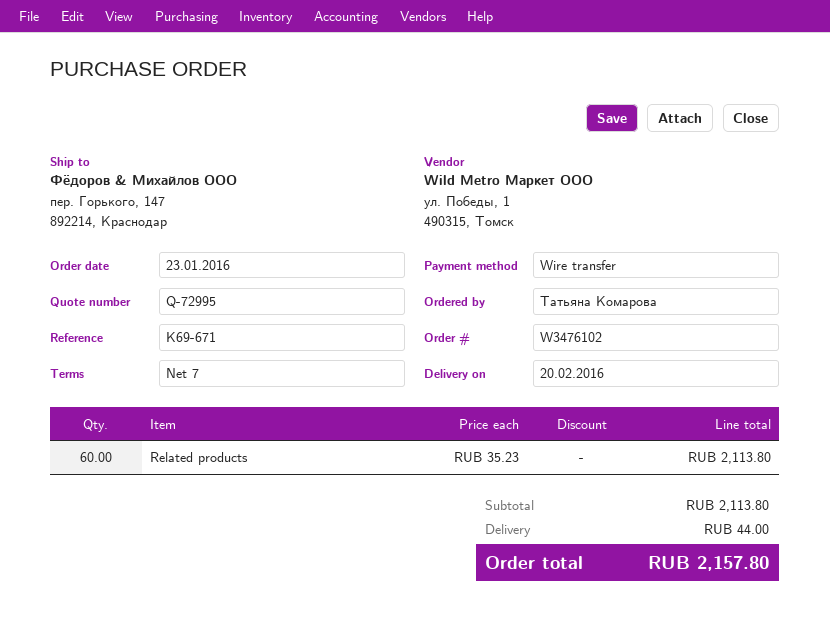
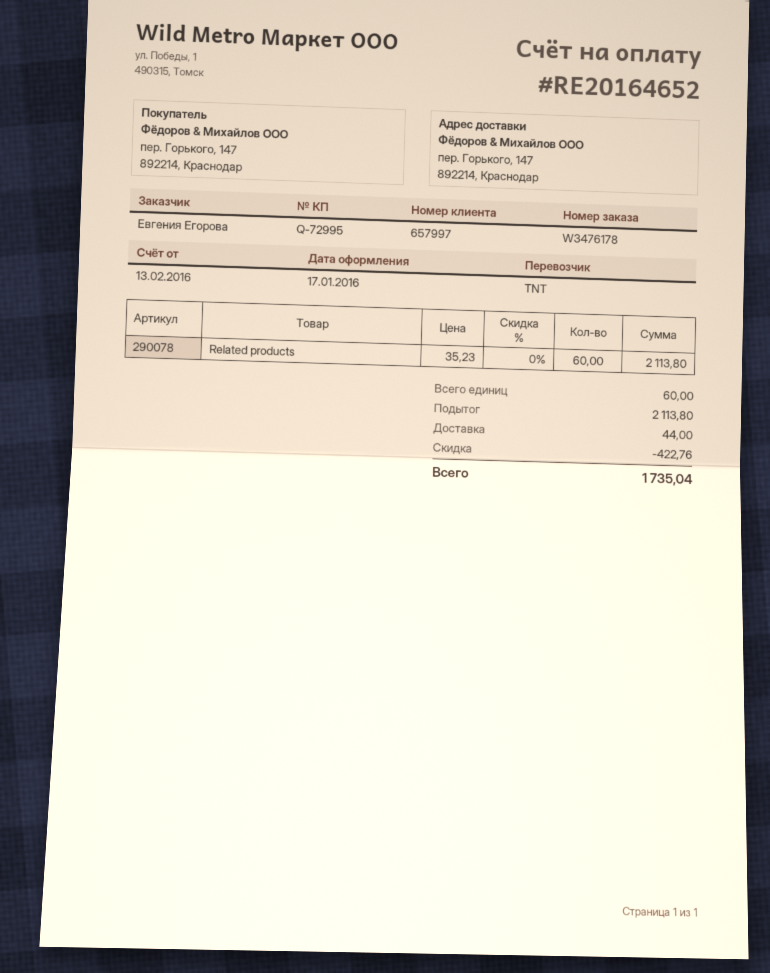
order number: W3476102 -> W3476178
order date: 2016-01-23 -> 2016-01-17
ordered by: Татьяна Комарова -> Евгения Егорова
discount: none -> 422.76
total: 2157.80 -> 1735.04

